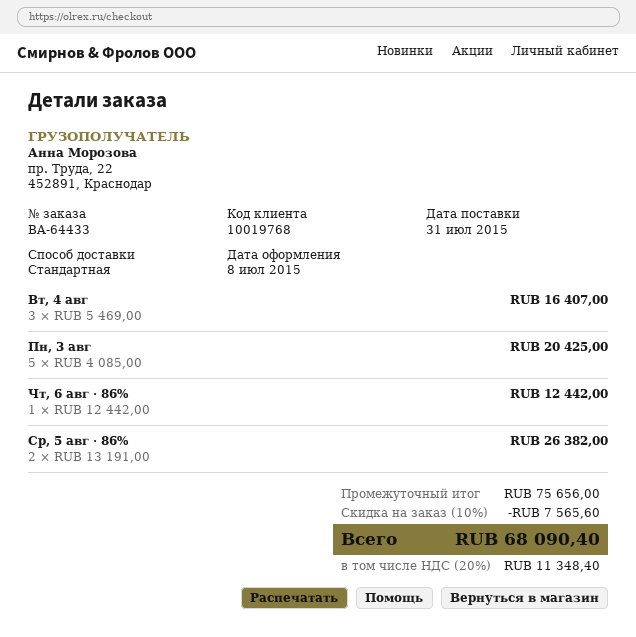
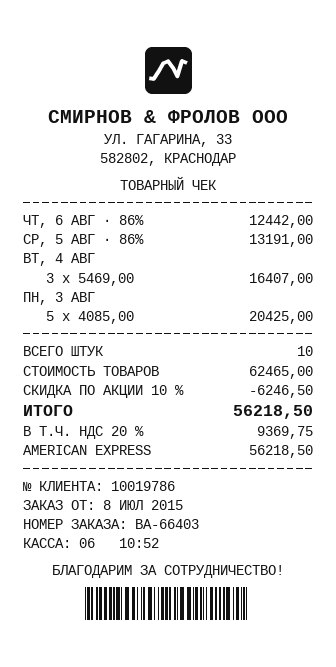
order number: BA-64433 -> BA-66403
customer number: 10019768 -> 10019786
Ср, 5 авг · 86%: 2 x 13191.00 = 26382.00 -> 1 x 13191.00 = 13191.00
subtotal: 75656.00 -> 62465.00
discount: 10% = 7565.60 -> 10% = 6246.50
tax: 20% = 11348.40 -> 20% = 9369.75
total: 68090.40 -> 56218.50

